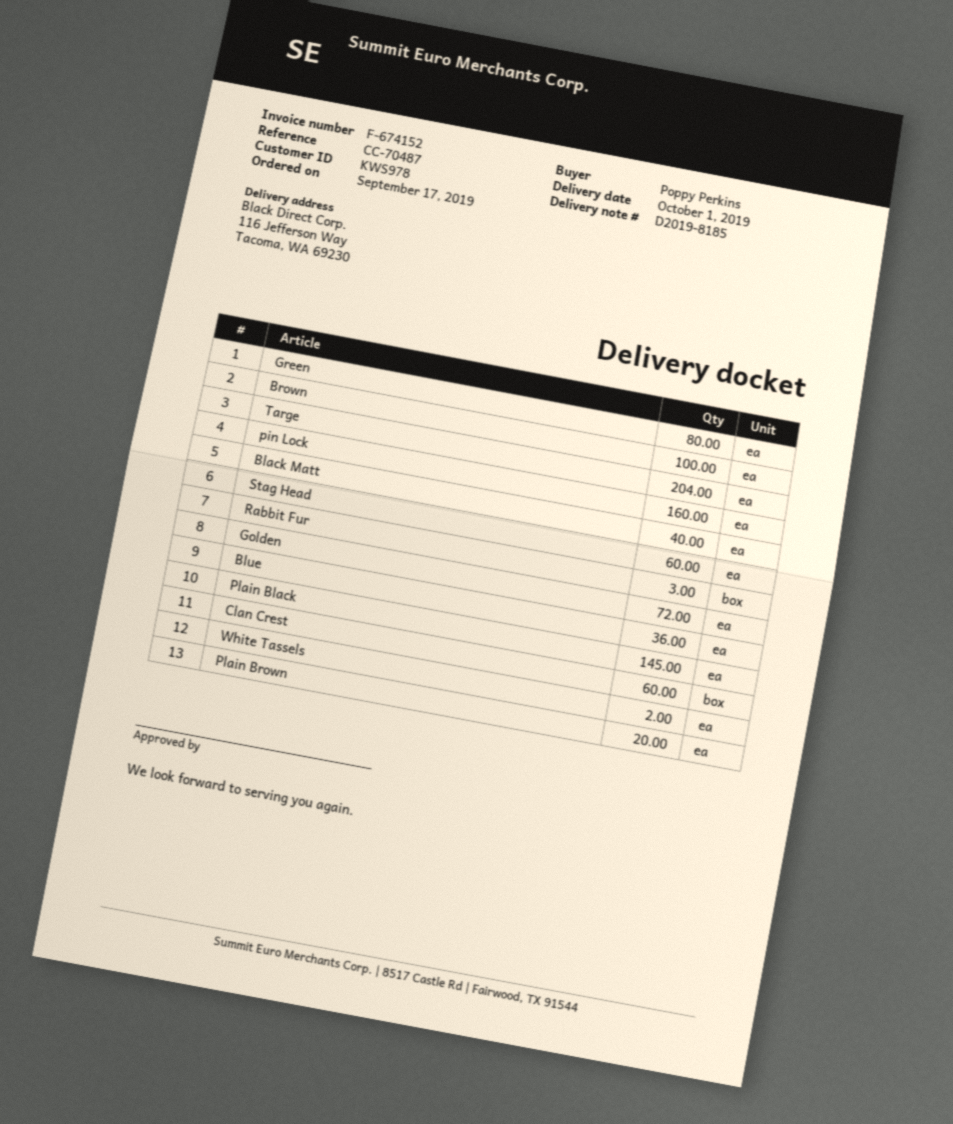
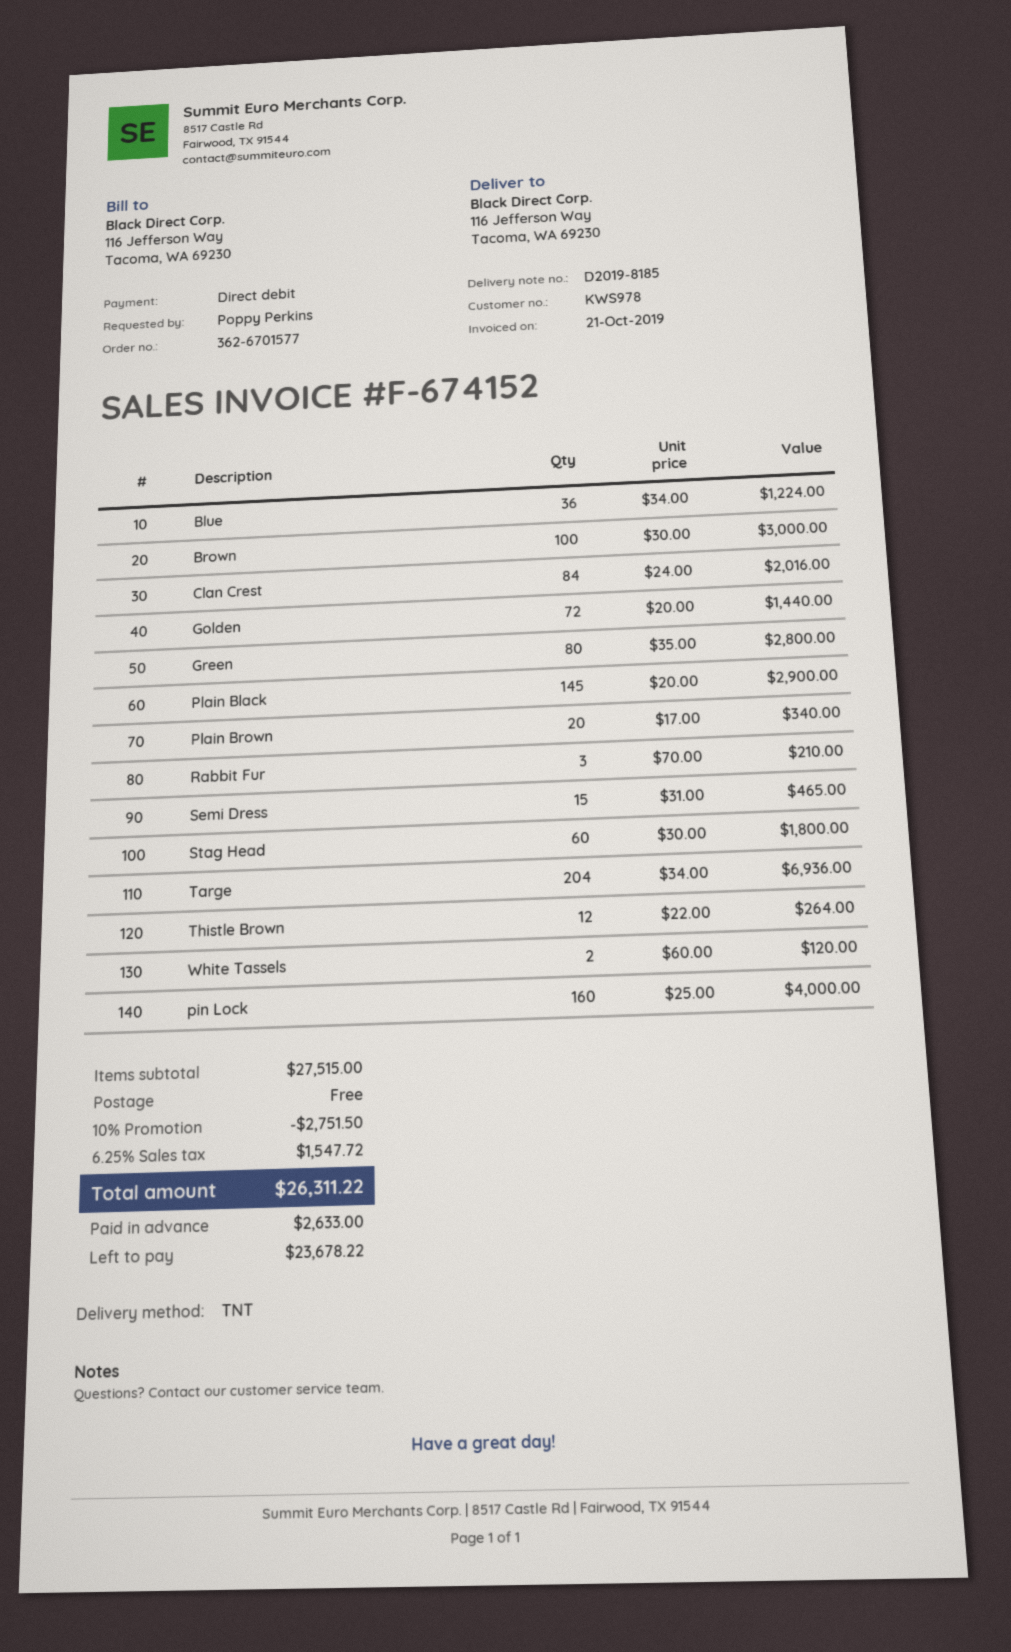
Black Matt: 40 -> none
Clan Crest: 60 -> 84
Semi Dress: none -> 15
Thistle Brown: none -> 12

